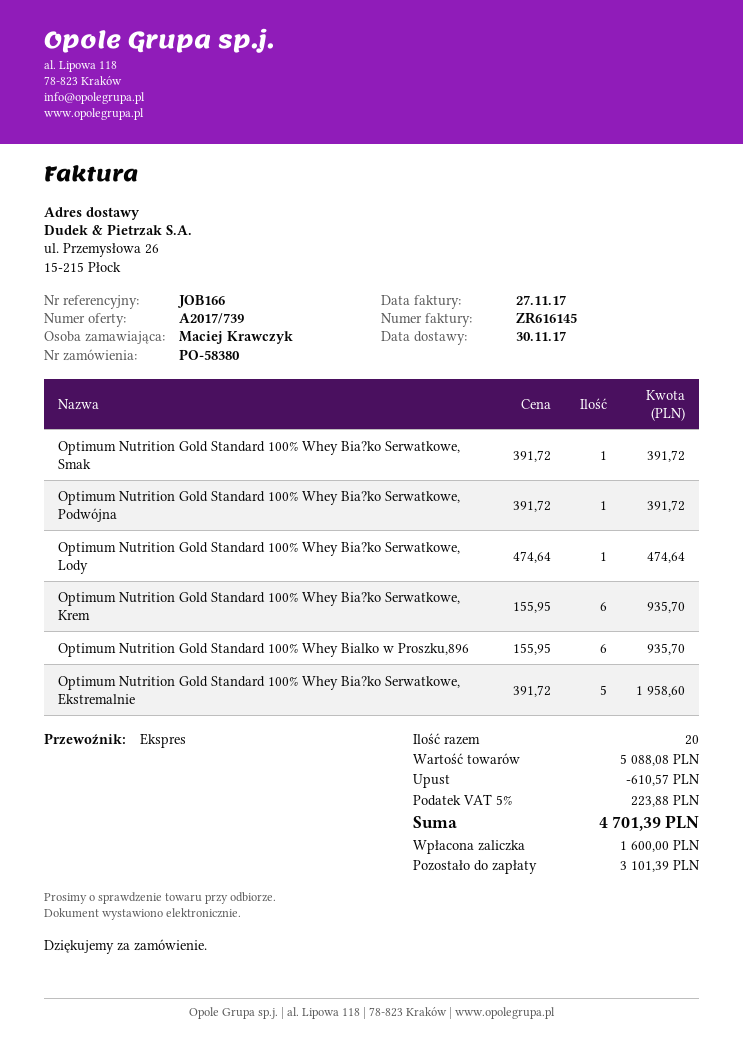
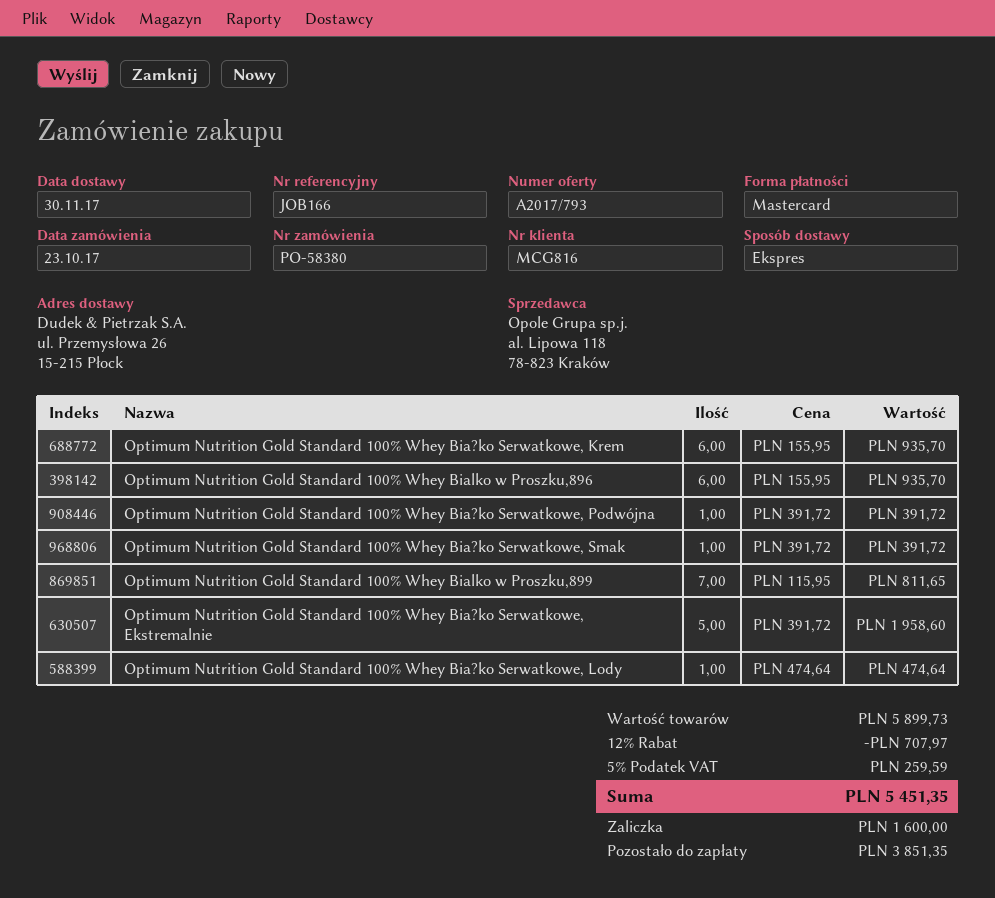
quote number: A2017/739 -> A2017/793
Optimum Nutrition Gold Standard 100% Whey Bialko w Proszku,899: none -> 7 x 115.95 = 811.65
subtotal: 5088.08 -> 5899.73
discount: 610.57 -> 707.97
tax: 5% = 223.88 -> 5% = 259.59
total: 4701.39 -> 5451.35
balance: 3101.39 -> 3851.35

